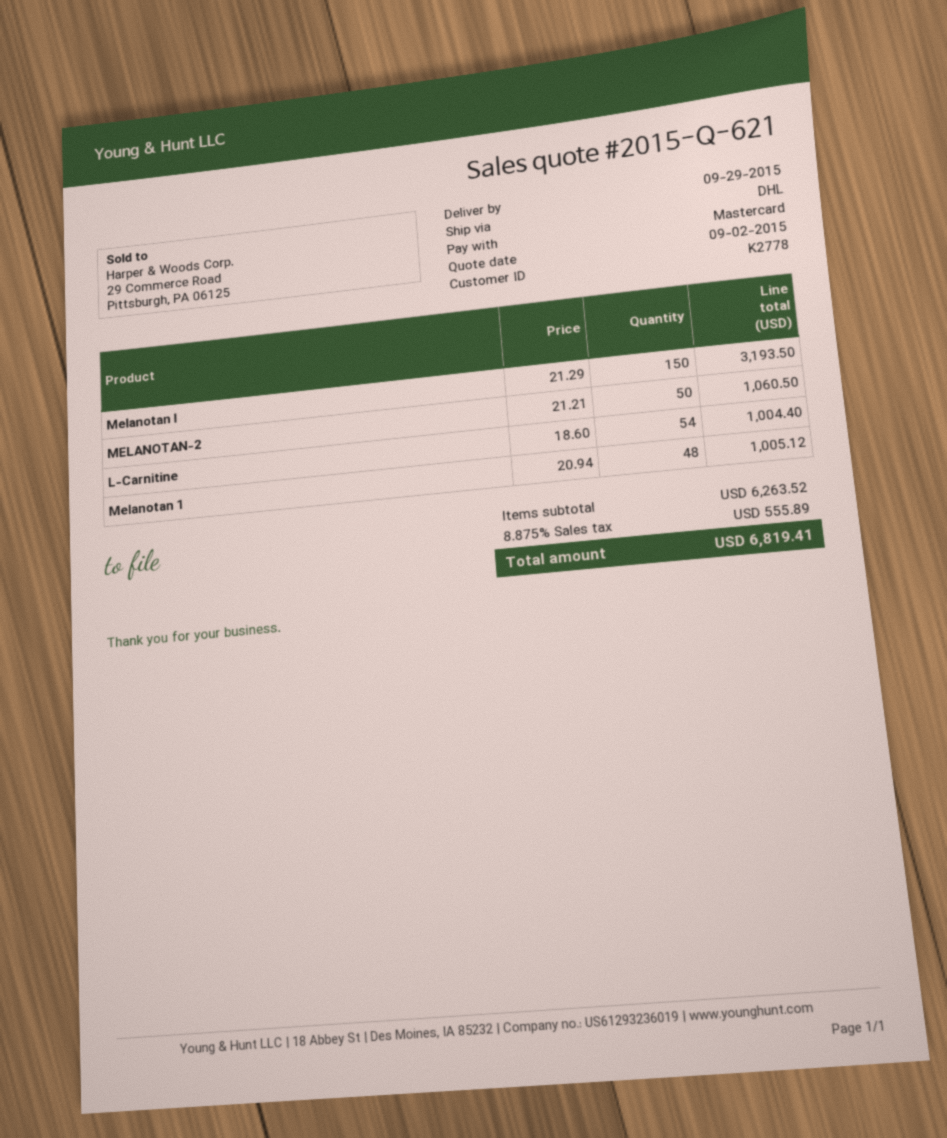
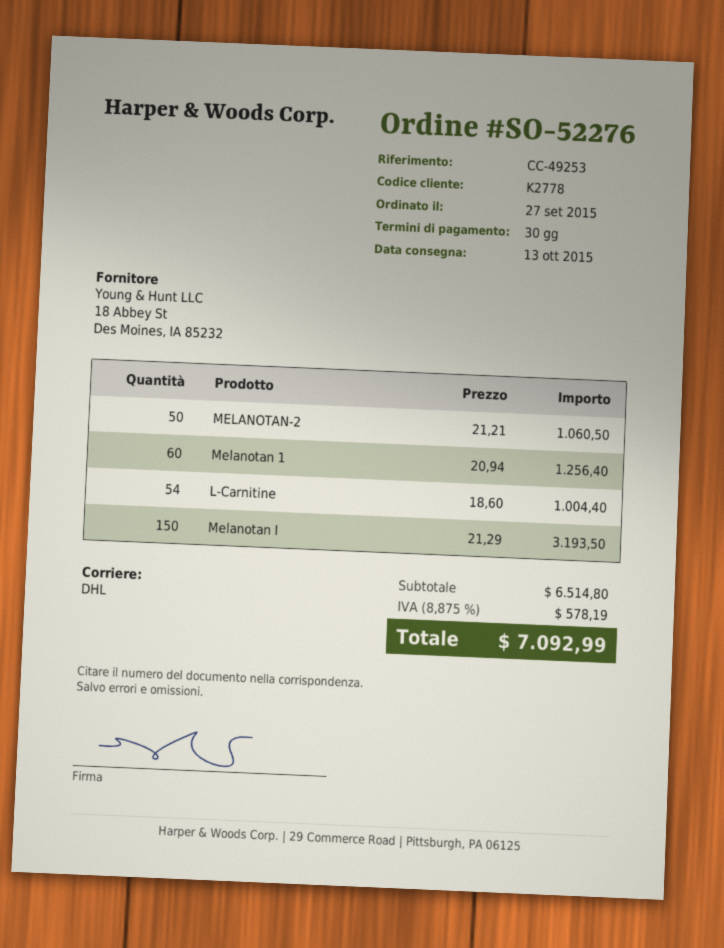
delivery date: 2015-09-29 -> 2015-10-13
Melanotan 1: 48 x 20.94 = 1005.12 -> 60 x 20.94 = 1256.40
subtotal: 6263.52 -> 6514.80
tax: 8.875% = 555.89 -> 8.875% = 578.19
total: 6819.41 -> 7092.99

